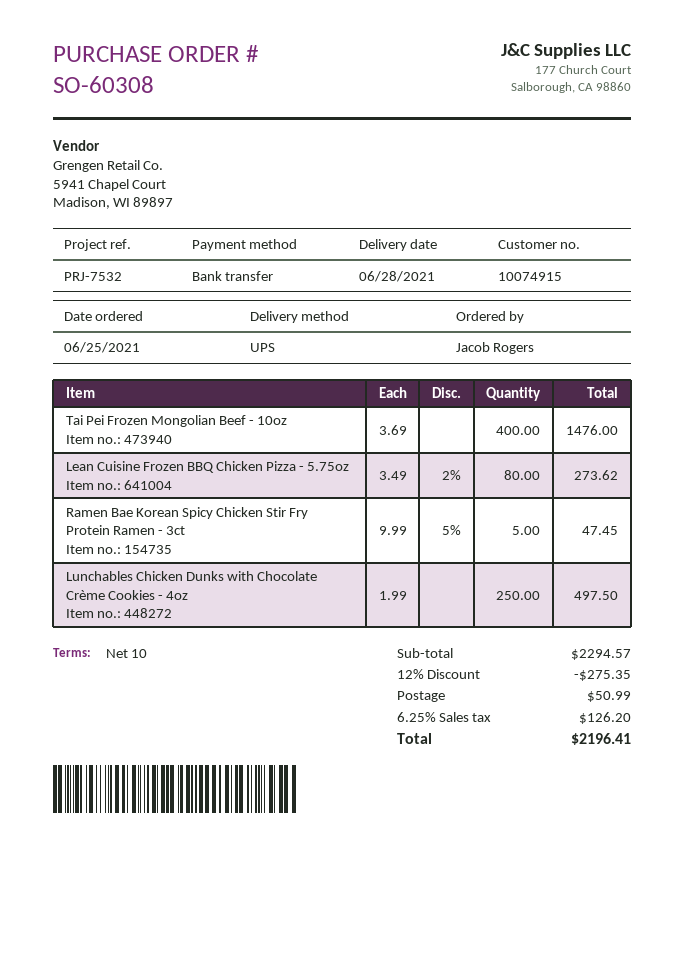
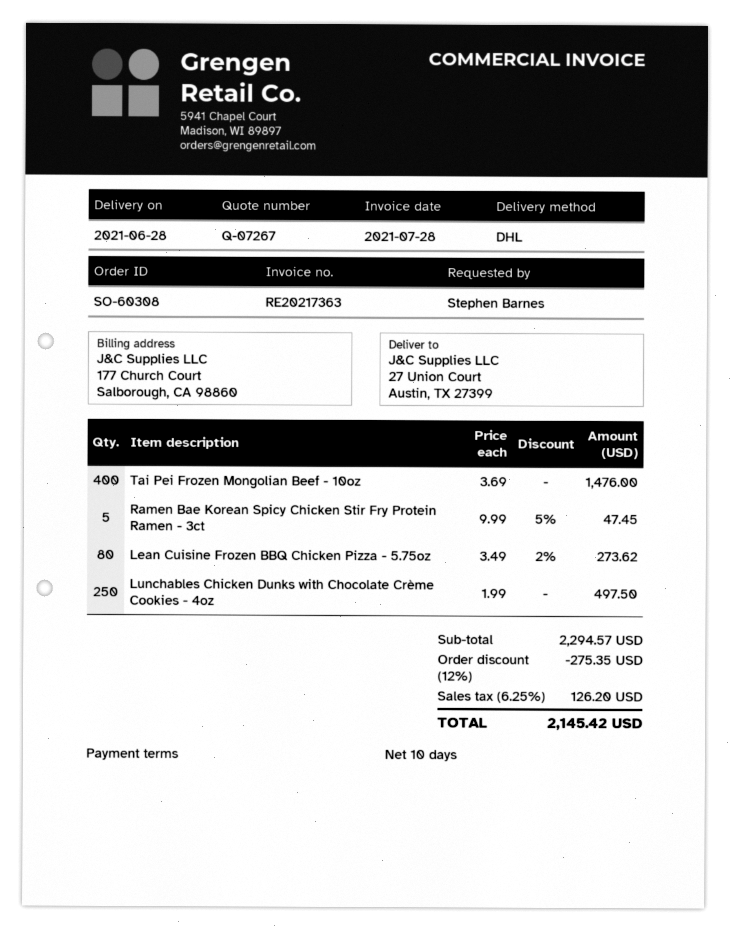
ordered by: Jacob Rogers -> Stephen Barnes
shipping method: UPS -> DHL
shipping: 50.99 -> none
total: 2196.41 -> 2145.42

